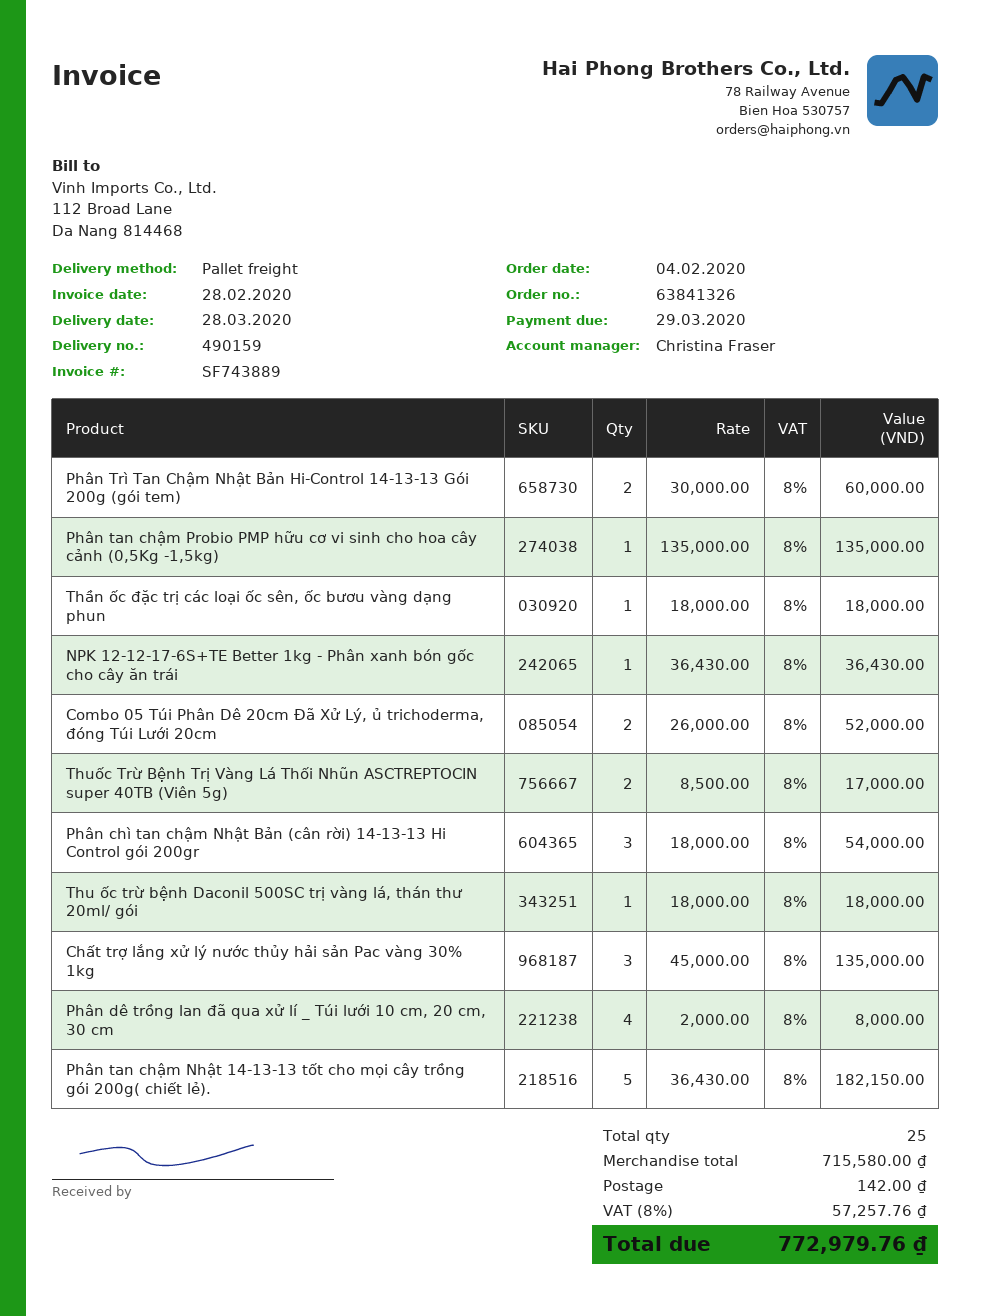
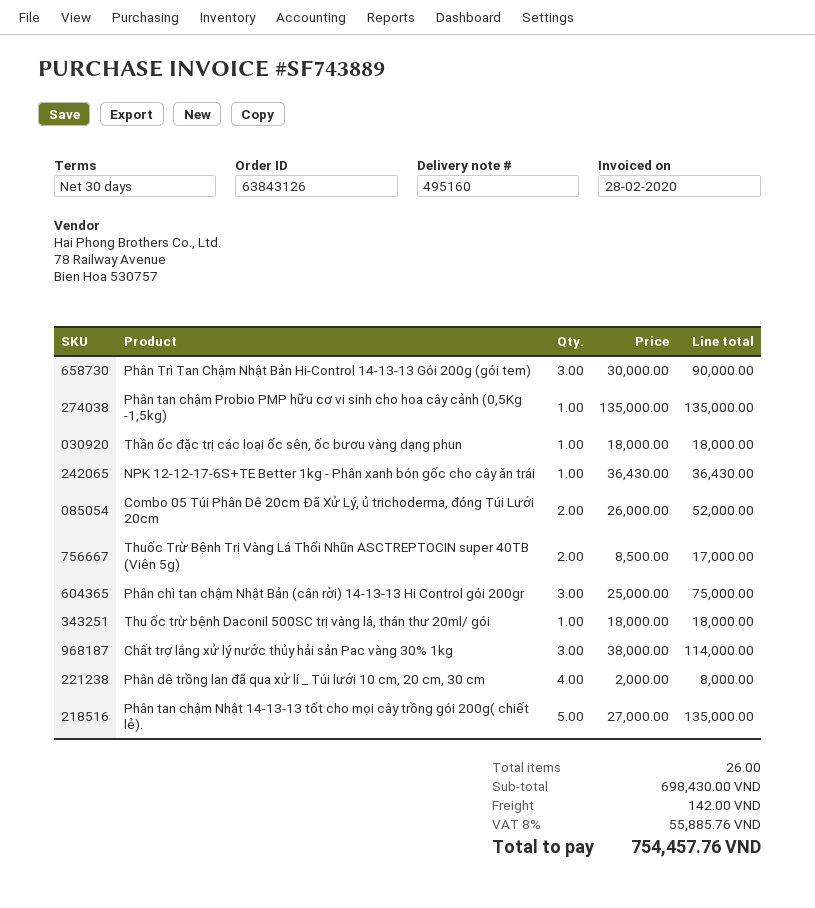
order number: 63841326 -> 63843126
delivery note number: 490159 -> 495160
Phân Trì Tan Chậm Nhật Bản Hi-Control 14-13-13 Gói 200g (gói tem): 2 x 30000.00 = 60000.00 -> 3 x 30000.00 = 90000.00
Phân chì tan chậm Nhật Bản (cân rời) 14-13-13 Hi Control gói 200gr: 3 x 18000.00 = 54000.00 -> 3 x 25000.00 = 75000.00
Chất trợ lắng xử lý nước thủy hải sản Pac vàng 30% 1kg: 3 x 45000.00 = 135000.00 -> 3 x 38000.00 = 114000.00
Phân tan chậm Nhật 14-13-13 tốt cho mọi cây trồng gói 200g( chiết lẻ).: 5 x 36430.00 = 182150.00 -> 5 x 27000.00 = 135000.00
total quantity: 25 -> 26
subtotal: 715580.00 -> 698430.00
tax: 8% = 57257.76 -> 8% = 55885.76
total: 772979.76 -> 754457.76

